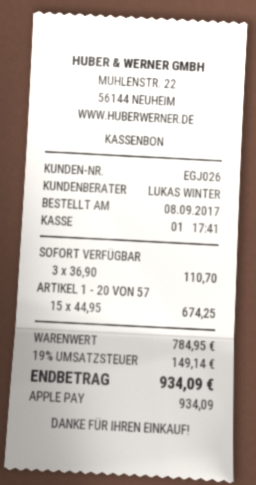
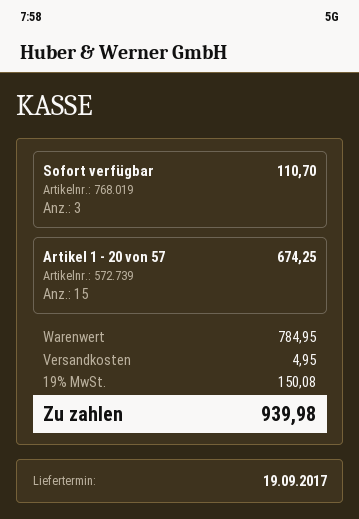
shipping: none -> 4.95
tax: 19% = 149.14 -> 19% = 150.08
total: 934.09 -> 939.98

